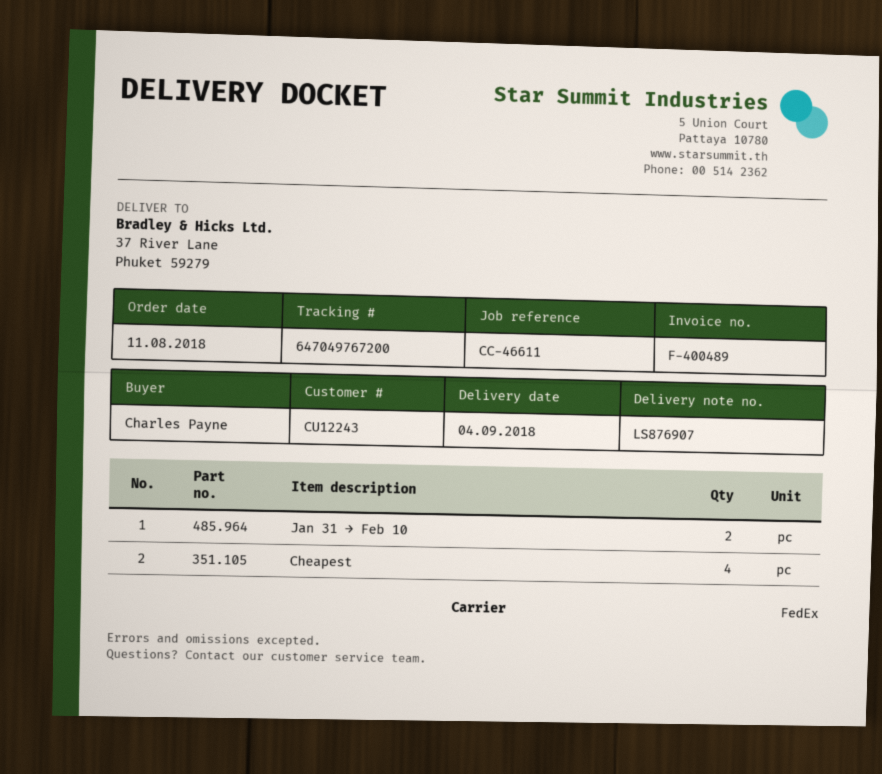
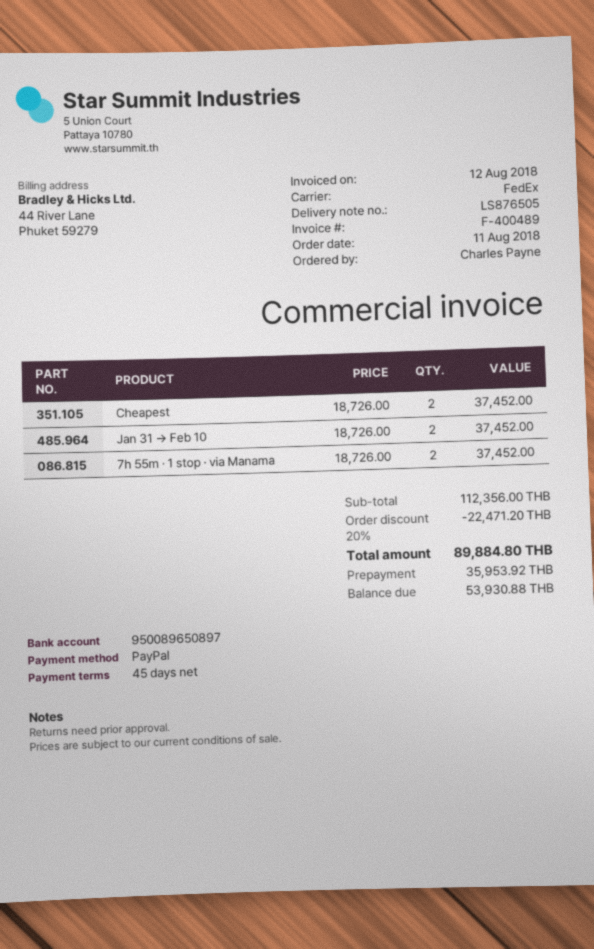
delivery note number: LS876907 -> LS876505
Cheapest: 4 -> 2
7h 55m · 1 stop · via Manama: none -> 2

